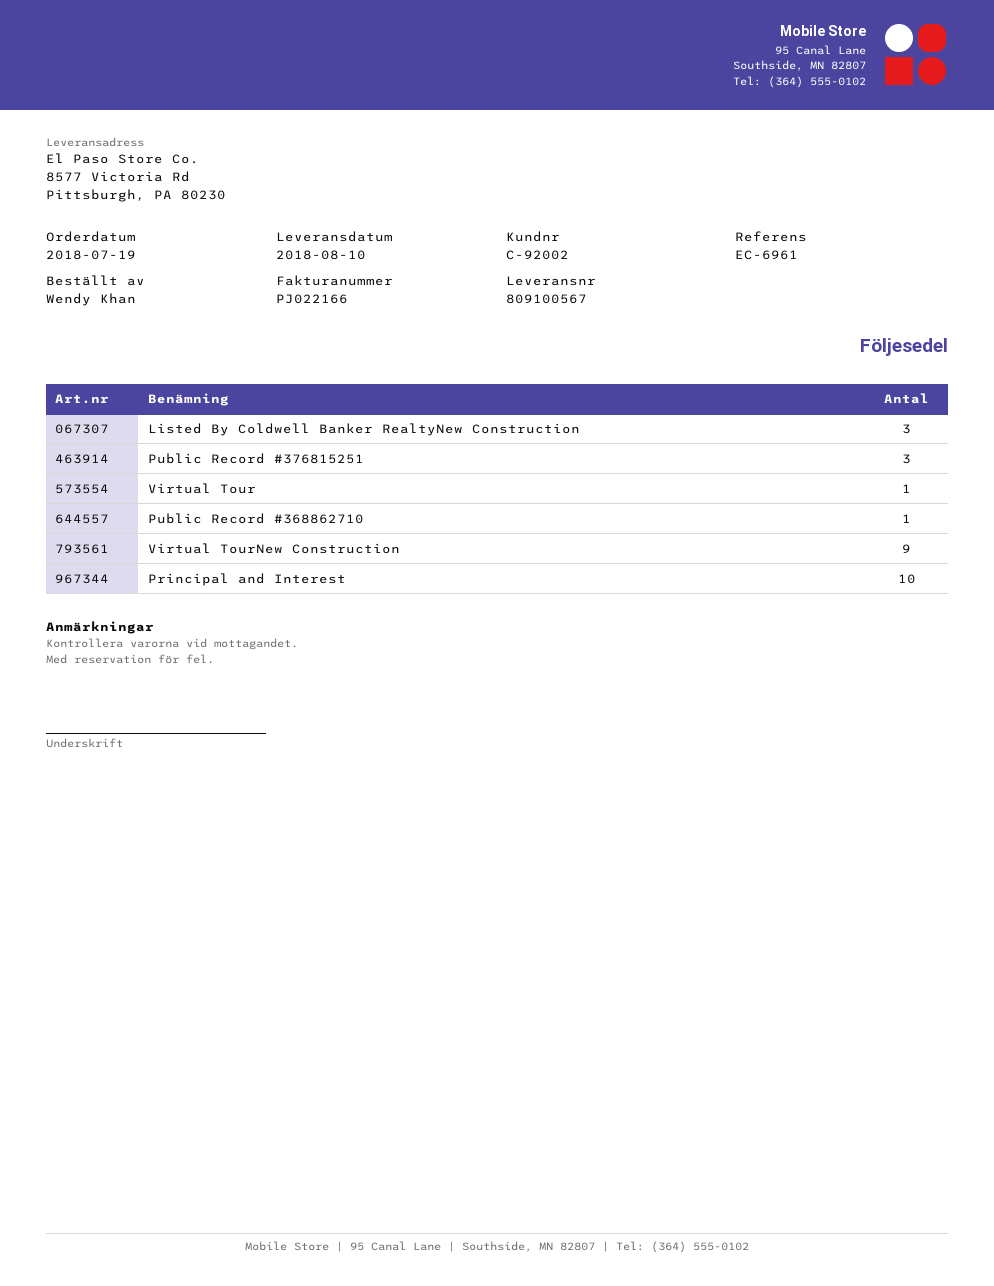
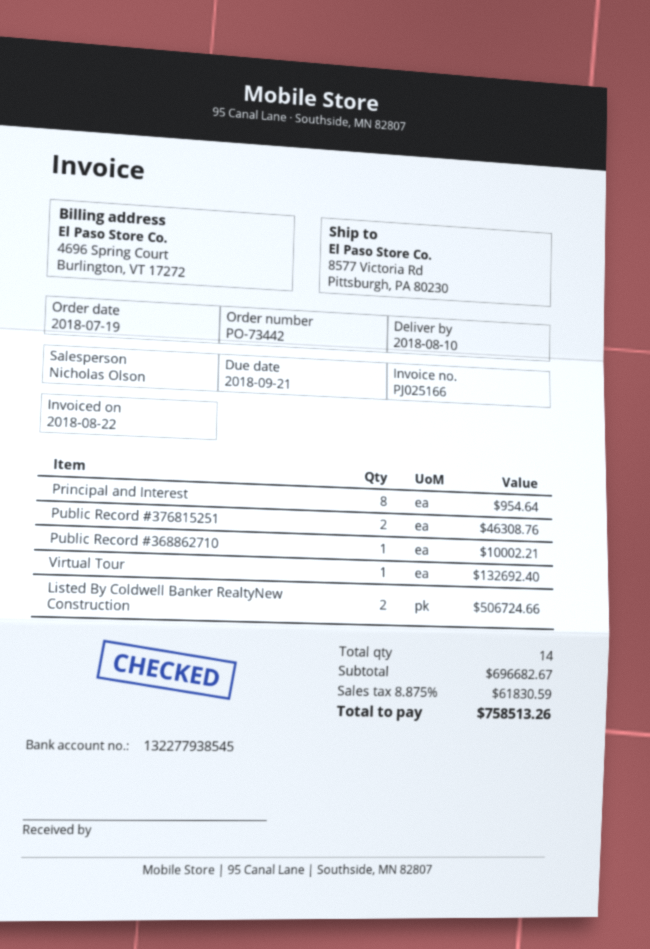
invoice number: PJ022166 -> PJ025166
Listed By Coldwell Banker RealtyNew Construction: 3 -> 2
Public Record #376815251: 3 -> 2
Virtual TourNew Construction: 9 -> none
Principal and Interest: 10 -> 8

